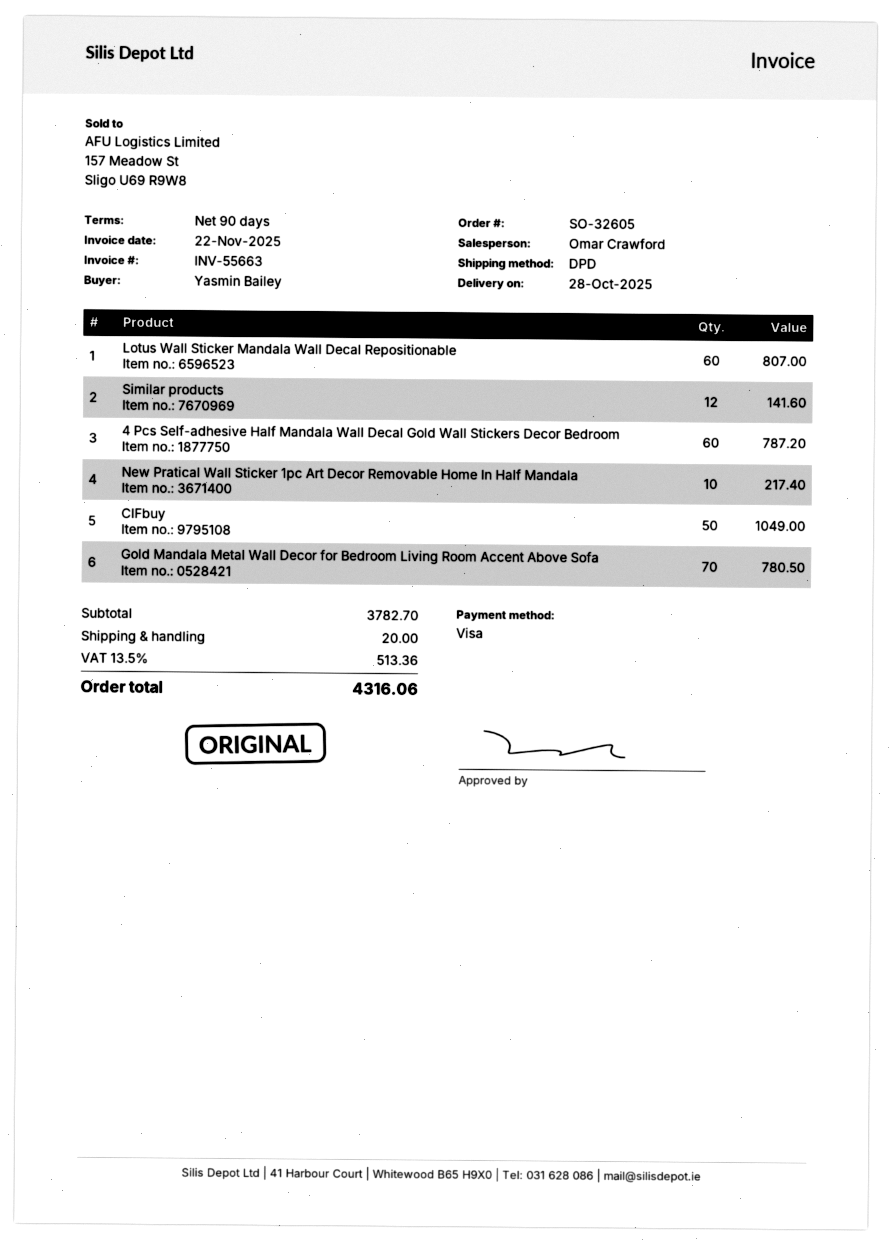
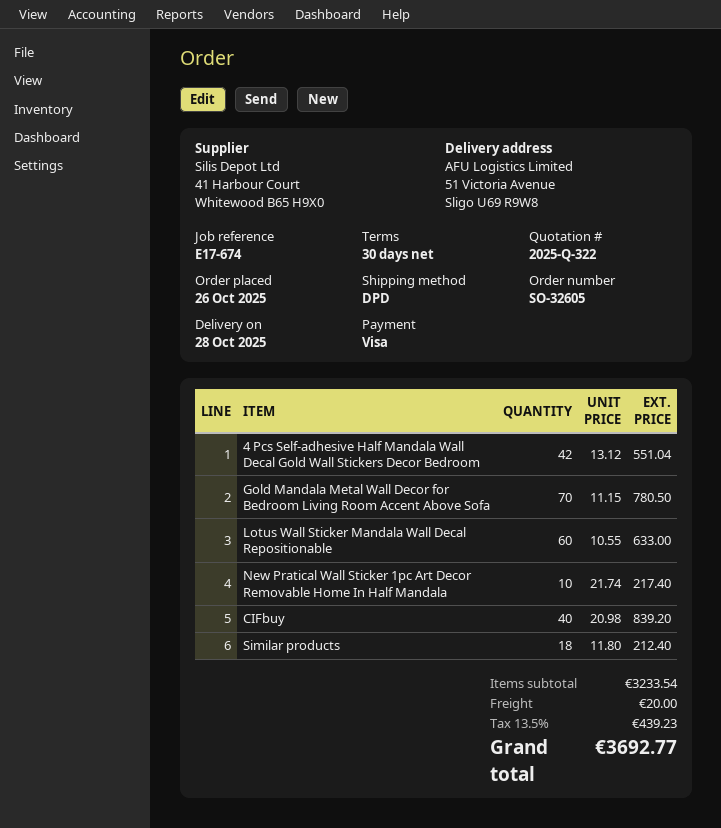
payment terms: 90 days -> 30 days
Lotus Wall Sticker Mandala Wall Decal Repositionable: 60 for 807.00 -> 60 for 633.00
Similar products: 12 for 141.60 -> 18 for 212.40
4 Pcs Self-adhesive Half Mandala Wall Decal Gold Wall Stickers Decor Bedroom: 60 for 787.20 -> 42 for 551.04
CIFbuy: 50 for 1049.00 -> 40 for 839.20
subtotal: 3782.70 -> 3233.54
tax: 13.5% = 513.36 -> 13.5% = 439.23
total: 4316.06 -> 3692.77

